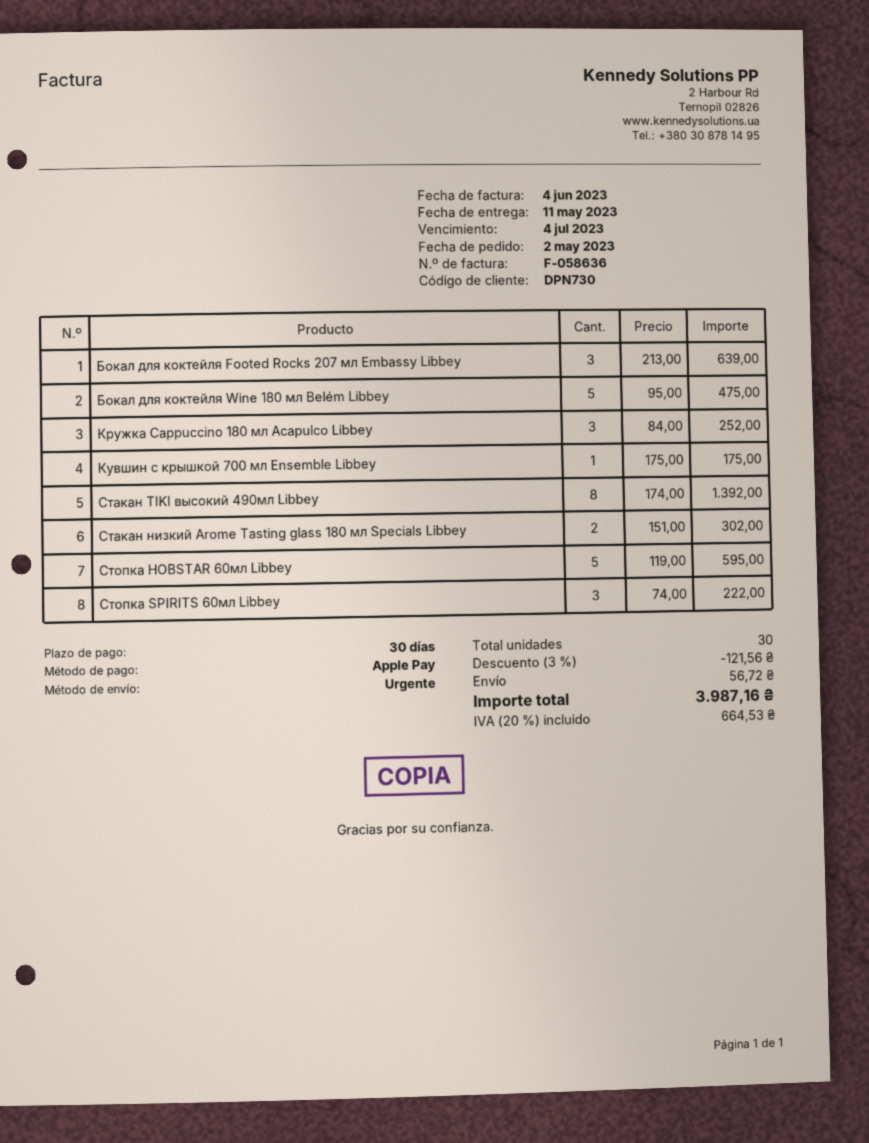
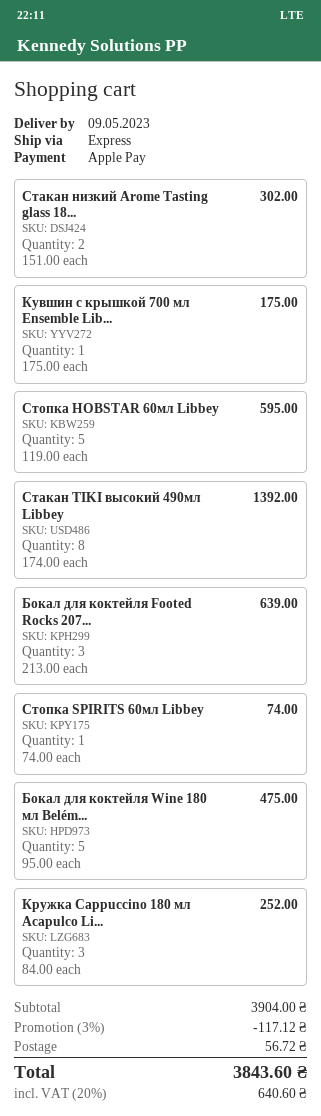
delivery date: 2023-05-11 -> 2023-05-09
Стопка SPIRITS 60мл Libbey: 3 x 74.00 = 222.00 -> 1 x 74.00 = 74.00
discount: 3% = 121.56 -> 3% = 117.12
tax: 20% = 664.53 -> 20% = 640.60
total: 3987.16 -> 3843.60

